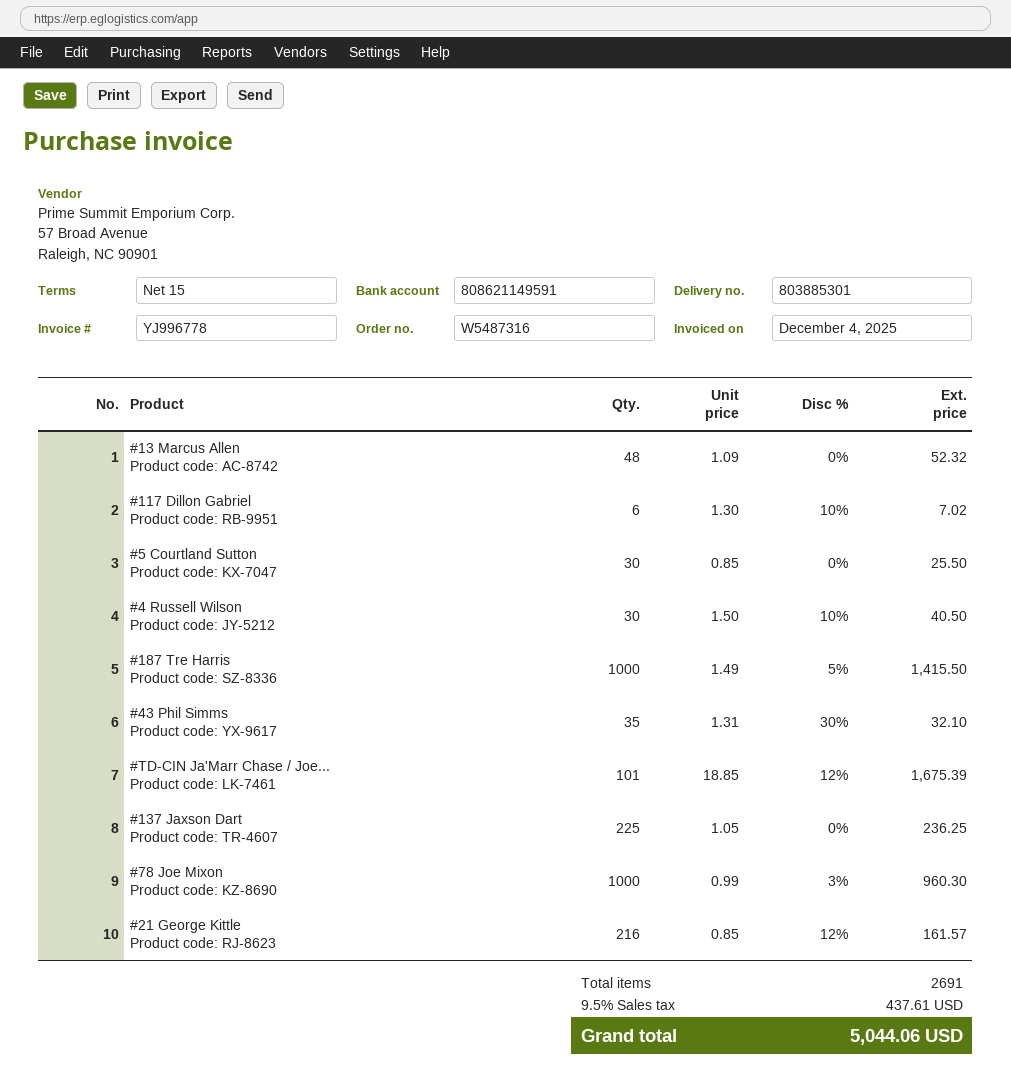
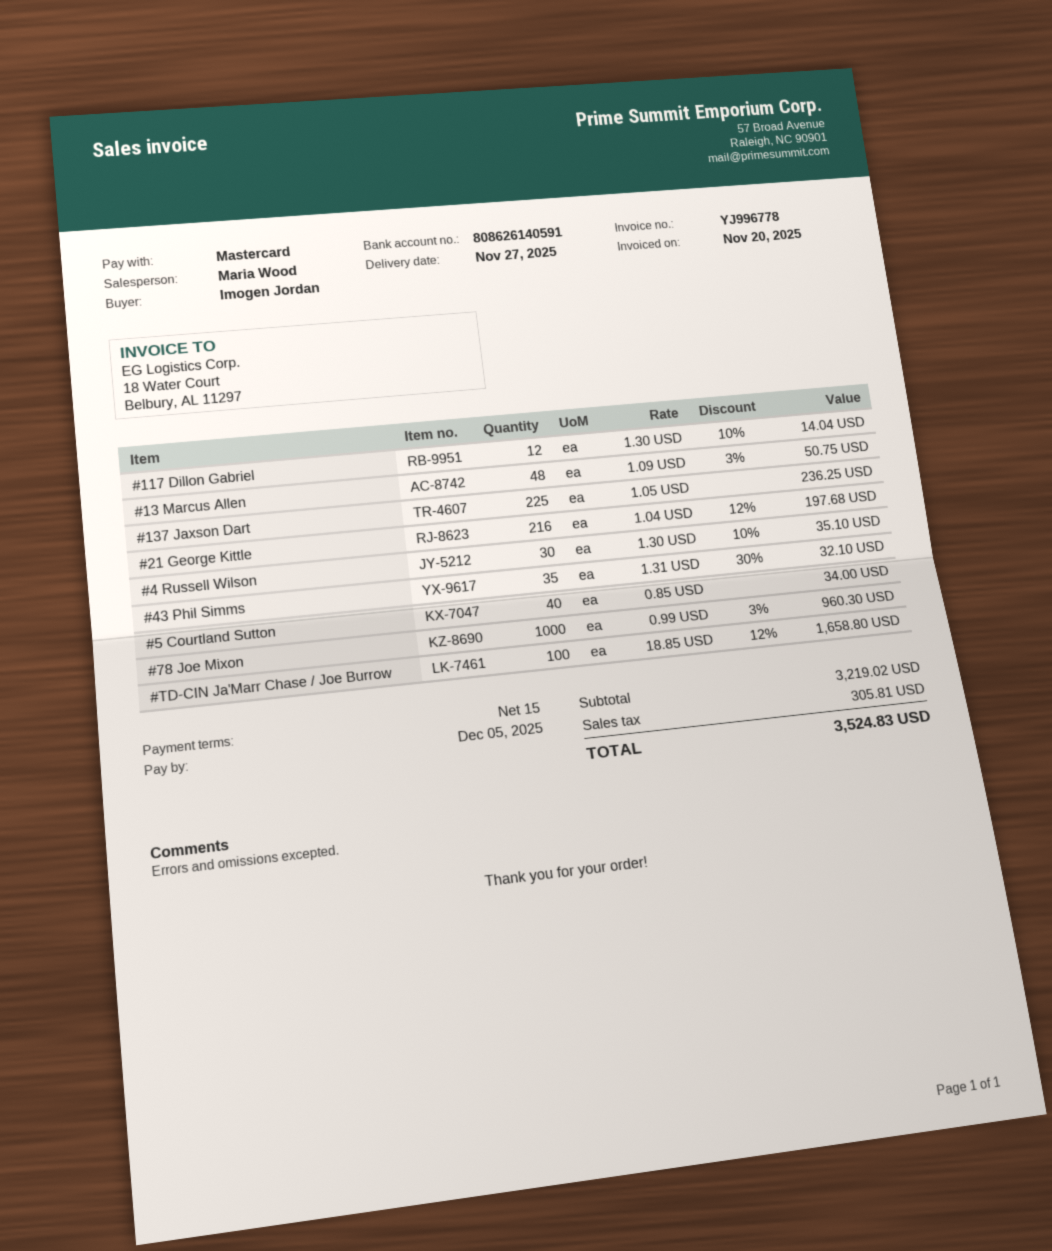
invoice date: 2025-12-04 -> 2025-11-20
bank account: 808621149591 -> 808626140591
#13 Marcus Allen: 48 x 1.09 = 52.32 -> 48 x 1.09 - 3% = 50.75
#117 Dillon Gabriel: 6 x 1.30 - 10% = 7.02 -> 12 x 1.30 - 10% = 14.04
#5 Courtland Sutton: 30 x 0.85 = 25.50 -> 40 x 0.85 = 34.00
#4 Russell Wilson: 30 x 1.50 - 10% = 40.50 -> 30 x 1.30 - 10% = 35.10
#187 Tre Harris: 1000 x 1.49 - 5% = 1415.50 -> none
#TD-CIN Ja'Marr Chase / Joe...: 101 x 18.85 - 12% = 1675.39 -> 100 x 18.85 - 12% = 1658.80
#21 George Kittle: 216 x 0.85 - 12% = 161.57 -> 216 x 1.04 - 12% = 197.68
tax: 437.61 -> 305.81
total: 5044.06 -> 3524.83

